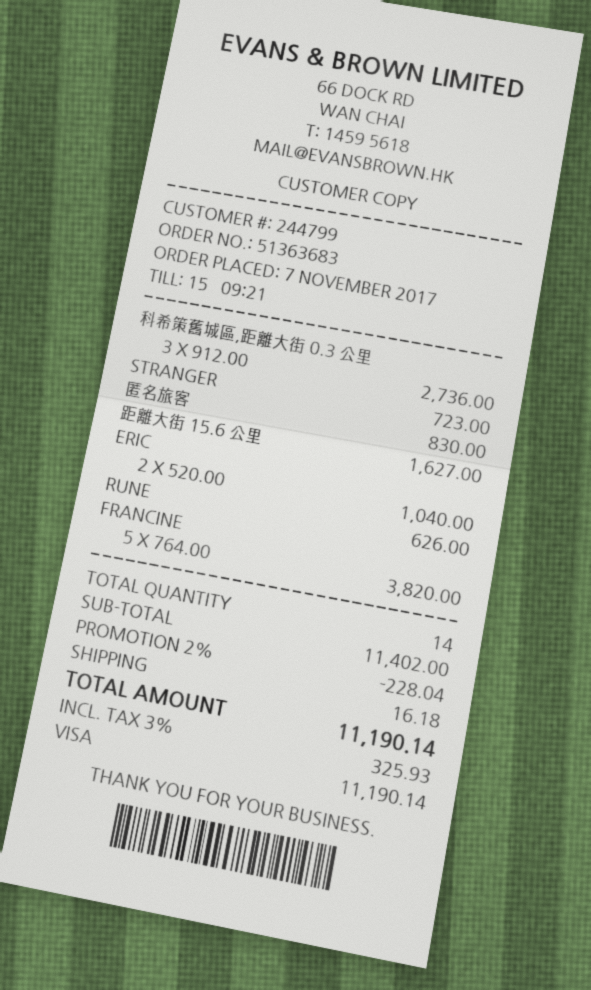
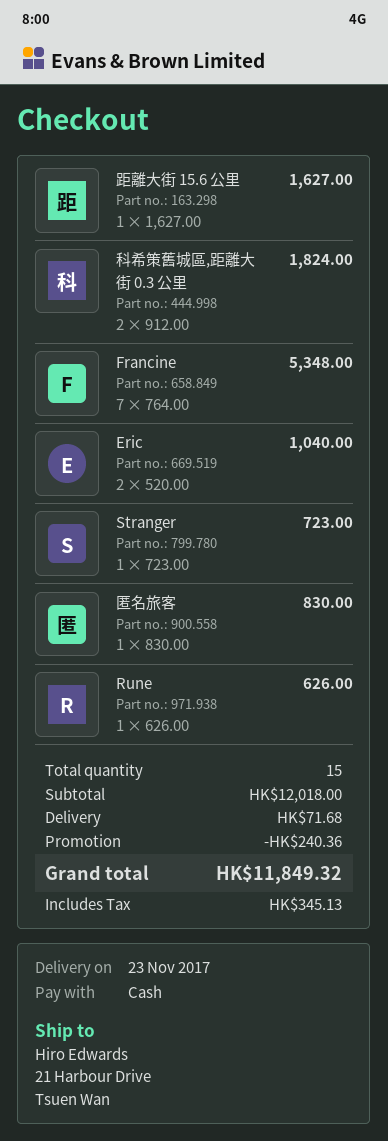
payment method: Visa -> cash
科希策舊城區,距離大街 0.3 公里: 3 x 912.00 = 2736.00 -> 2 x 912.00 = 1824.00
FRANCINE: 5 x 764.00 = 3820.00 -> 7 x 764.00 = 5348.00
total quantity: 14 -> 15
subtotal: 11402.00 -> 12018.00
discount: 228.04 -> 240.36
shipping: 16.18 -> 71.68
tax: 325.93 -> 345.13
total: 11190.14 -> 11849.32

